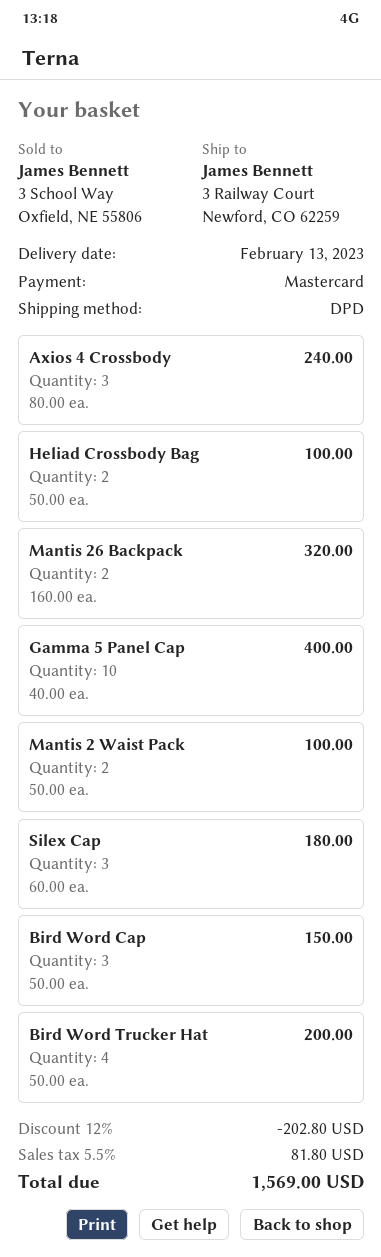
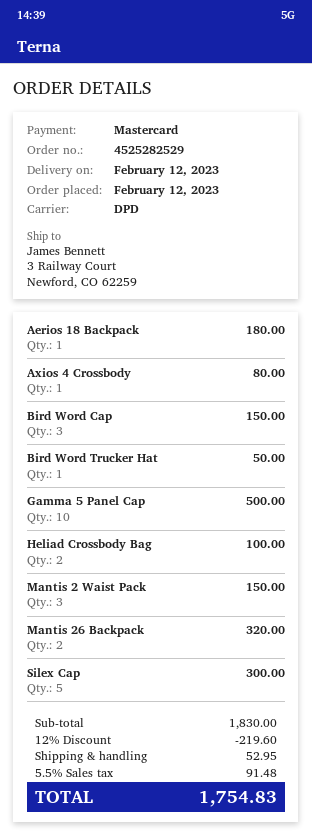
delivery date: 2023-02-13 -> 2023-02-12
Axios 4 Crossbody: 3 for 240.00 -> 1 for 80.00
Gamma 5 Panel Cap: 10 for 400.00 -> 10 for 500.00
Mantis 2 Waist Pack: 2 for 100.00 -> 3 for 150.00
Silex Cap: 3 for 180.00 -> 5 for 300.00
Bird Word Trucker Hat: 4 for 200.00 -> 1 for 50.00
Aerios 18 Backpack: none -> 1 for 180.00
discount: 12% = 202.80 -> 12% = 219.60
shipping: none -> 52.95
tax: 5.5% = 81.80 -> 5.5% = 91.48
total: 1569.00 -> 1754.83

